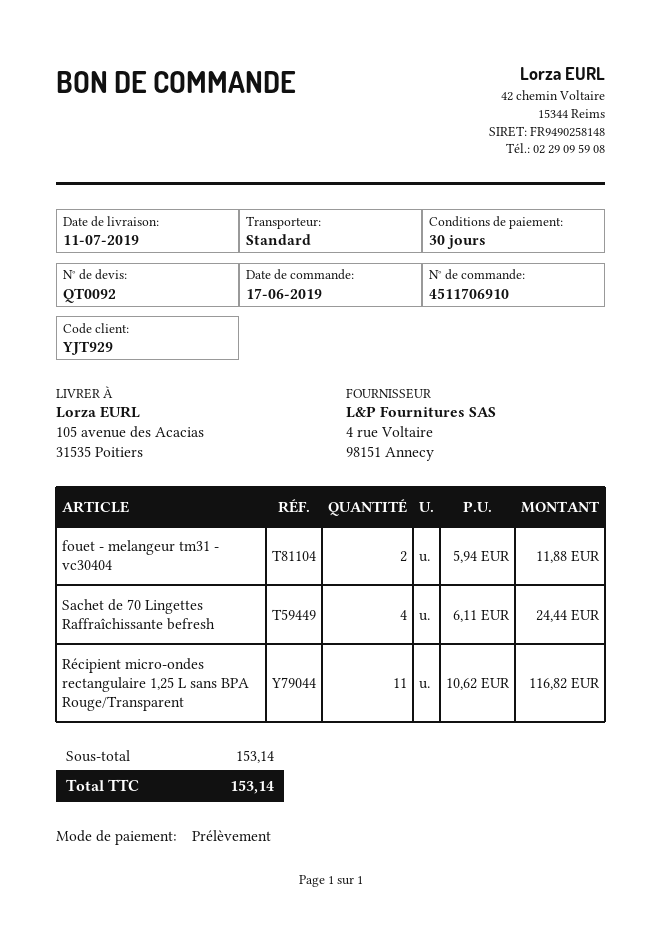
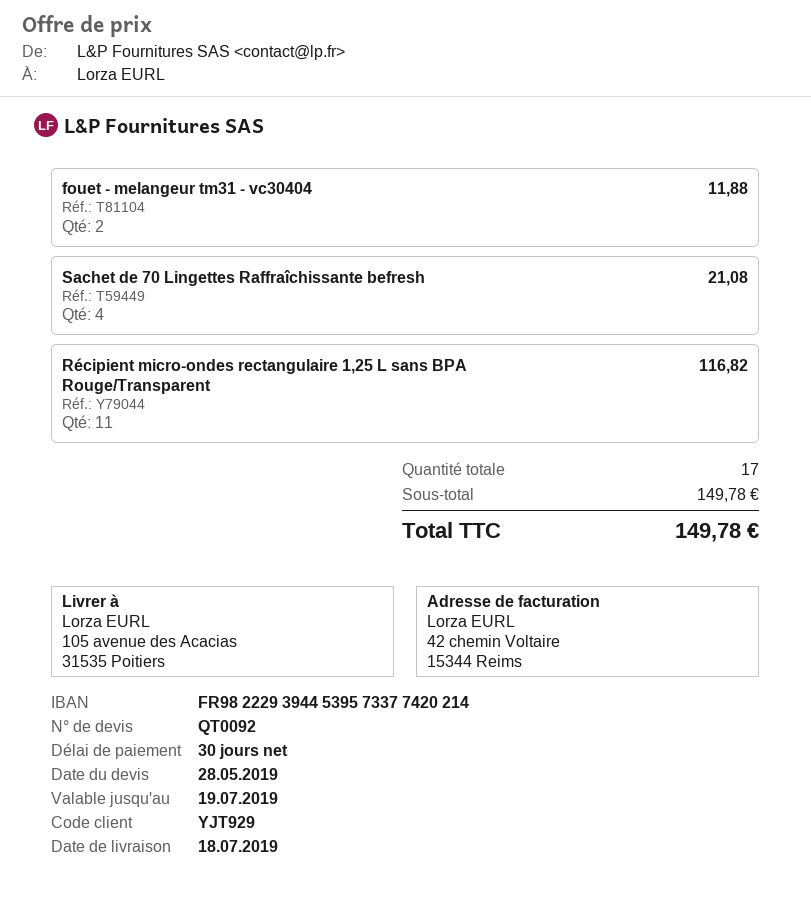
delivery date: 2019-07-11 -> 2019-07-18
Sachet de 70 Lingettes Raffraîchissante befresh: 4 for 24.44 -> 4 for 21.08
subtotal: 153.14 -> 149.78
total: 153.14 -> 149.78

